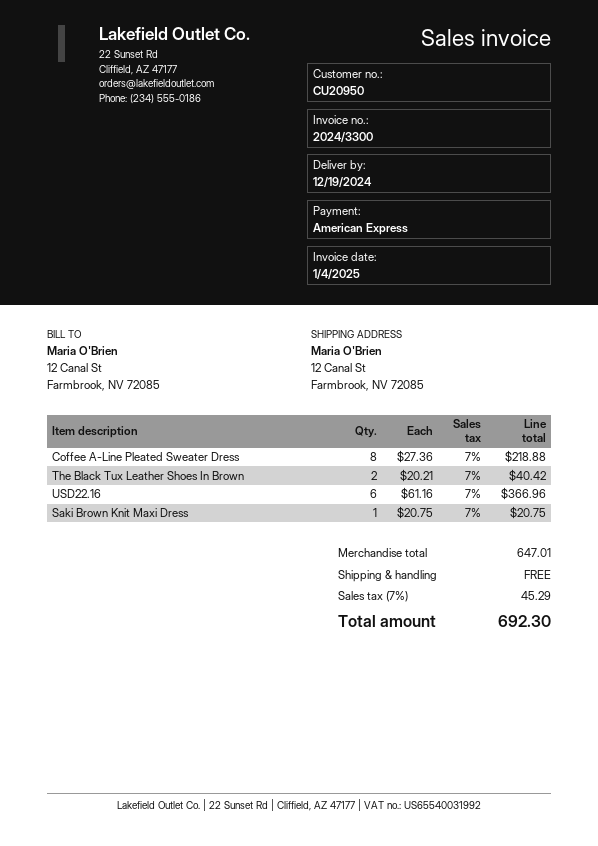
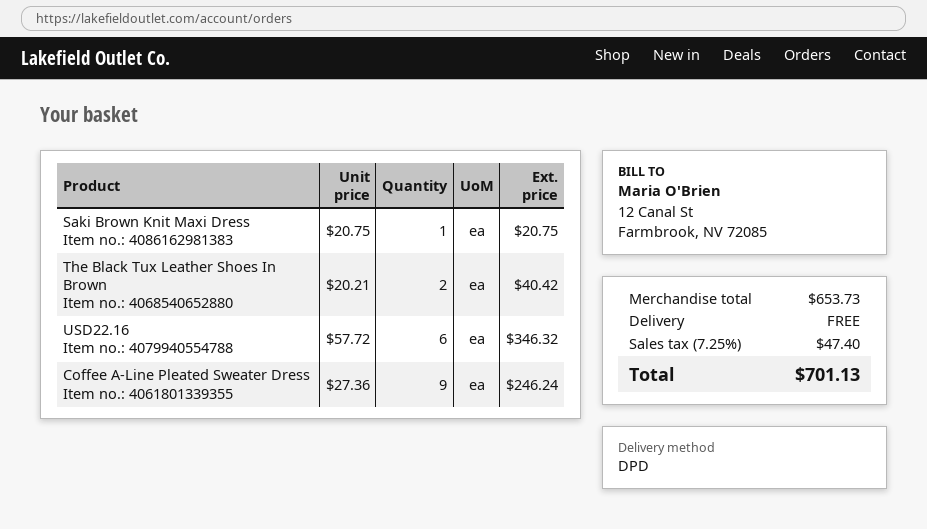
Coffee A-Line Pleated Sweater Dress: 8 x 27.36 = 218.88 -> 9 x 27.36 = 246.24
USD22.16: 6 x 61.16 = 366.96 -> 6 x 57.72 = 346.32
subtotal: 647.01 -> 653.73
tax: 7% = 45.29 -> 7.25% = 47.40
total: 692.30 -> 701.13

